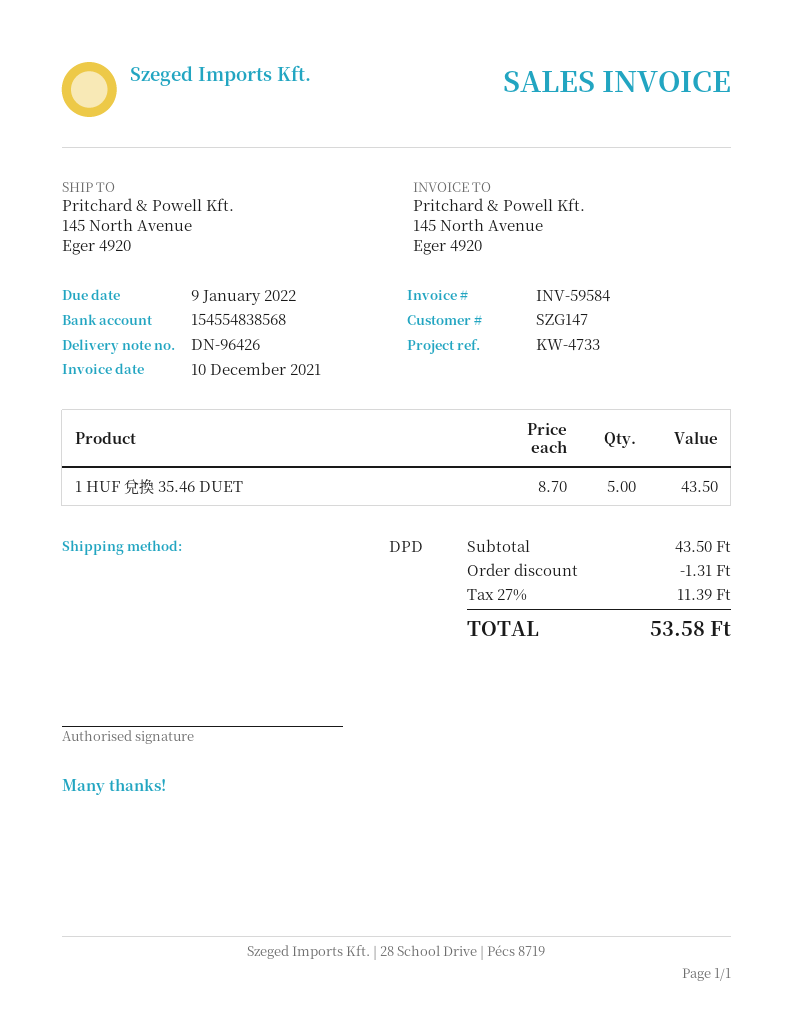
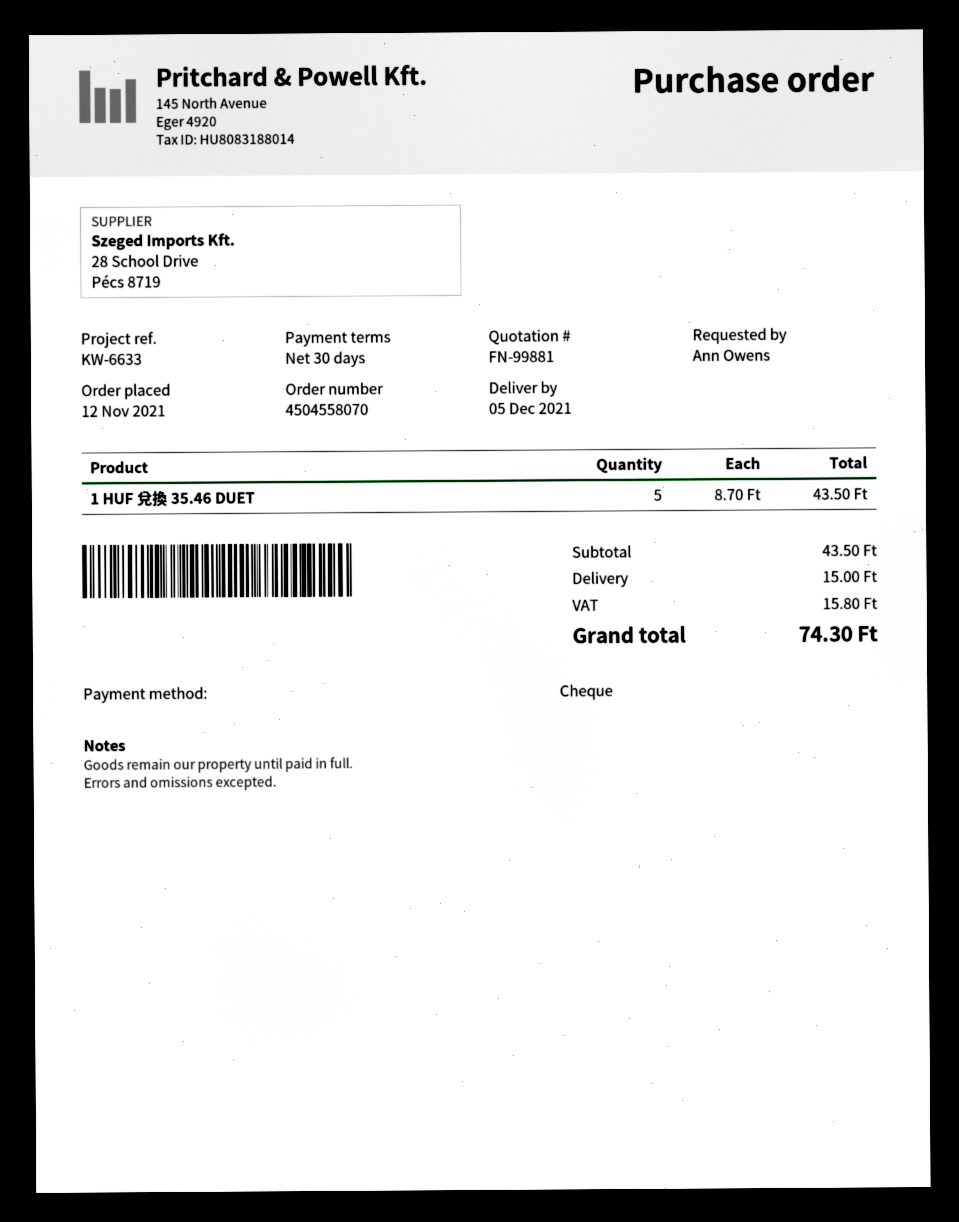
reference: KW-4733 -> KW-6633
discount: 1.31 -> none
shipping: none -> 15.00
tax: 11.39 -> 15.80
total: 53.58 -> 74.30

